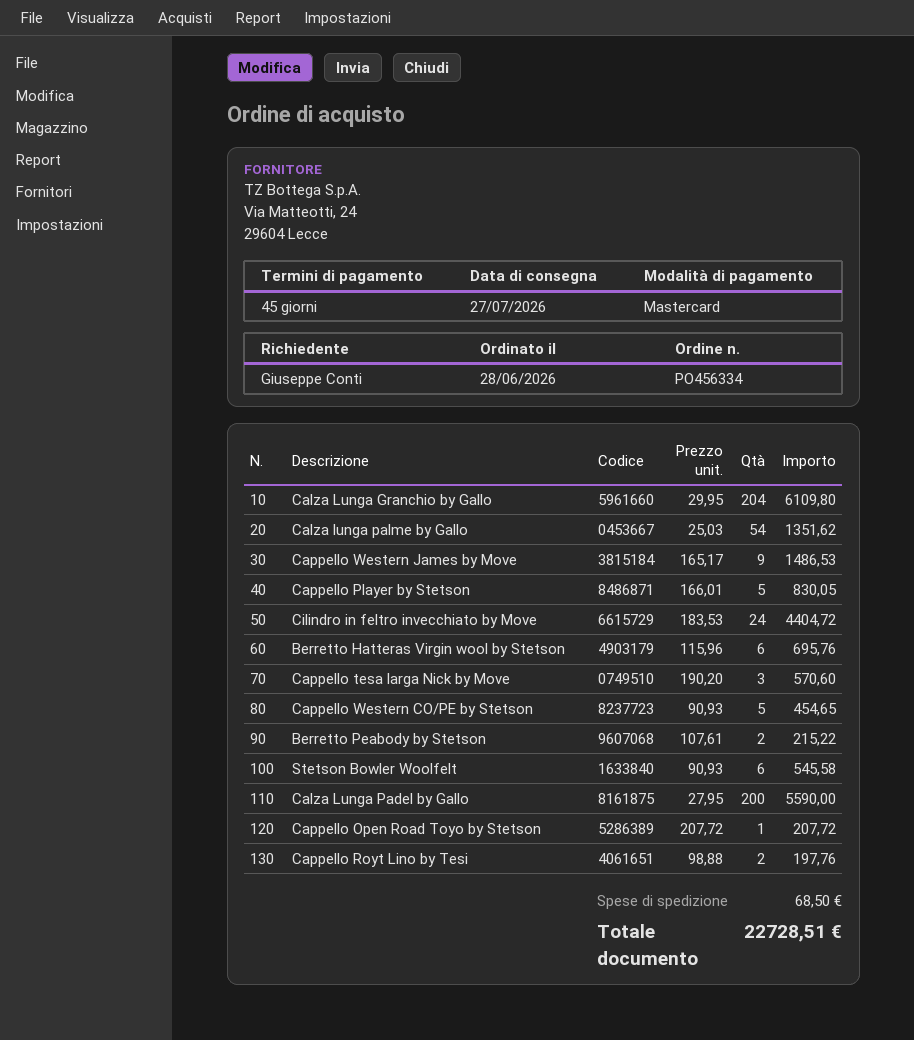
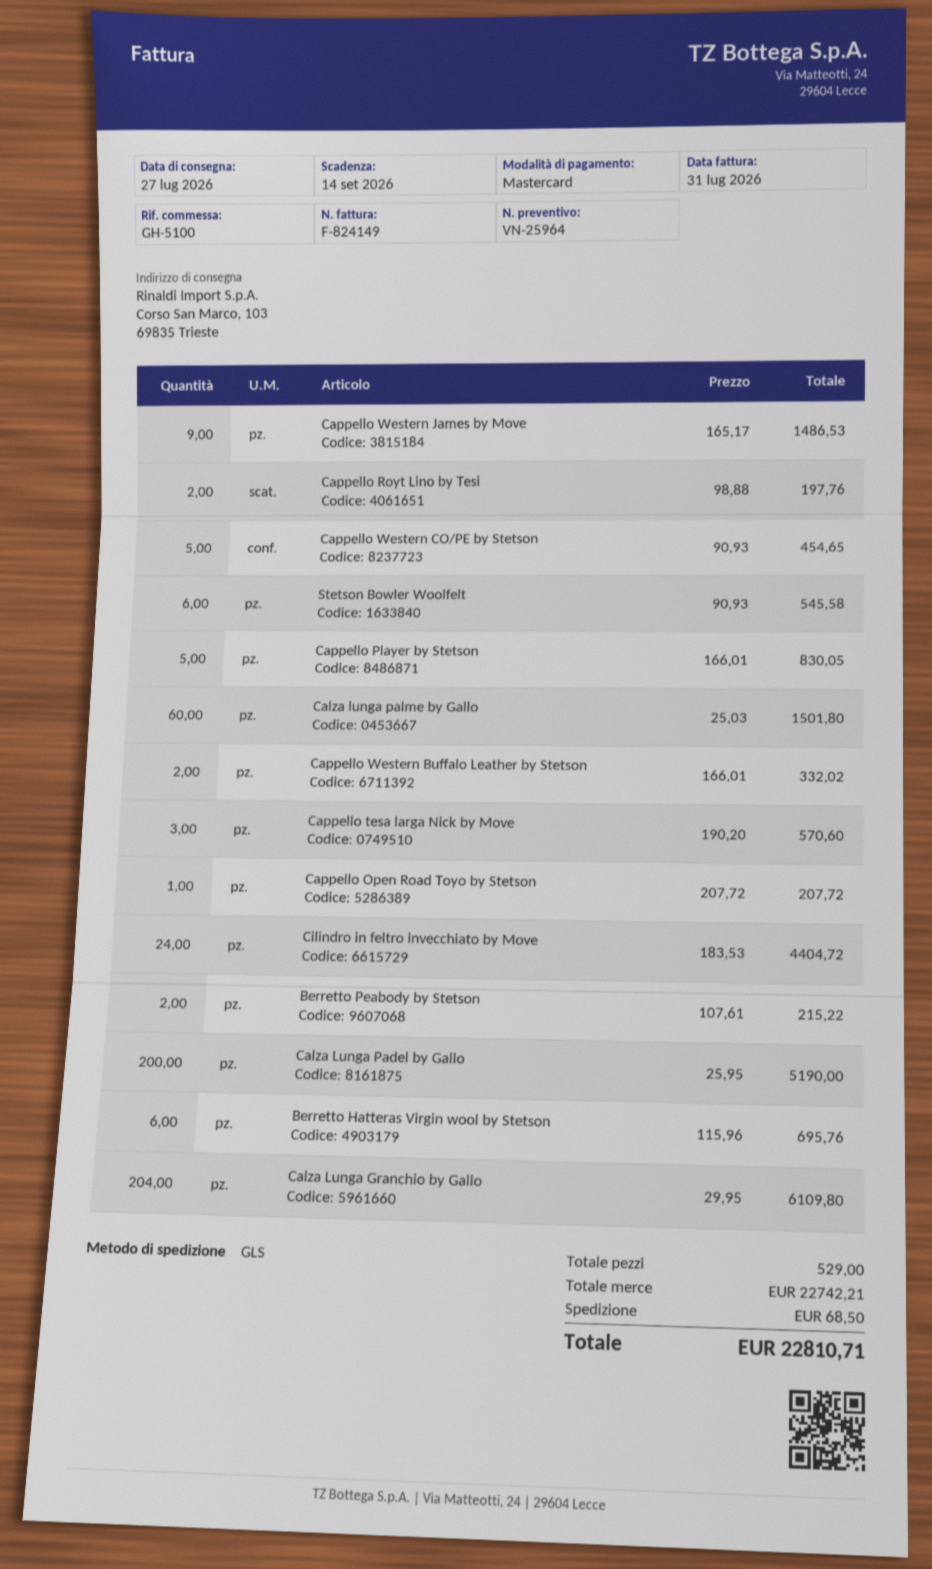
Calza lunga palme by Gallo: 54 x 25.03 = 1351.62 -> 60 x 25.03 = 1501.80
Calza Lunga Padel by Gallo: 200 x 27.95 = 5590.00 -> 200 x 25.95 = 5190.00
Cappello Western Buffalo Leather by Stetson: none -> 2 x 166.01 = 332.02
total: 22728.51 -> 22810.71

